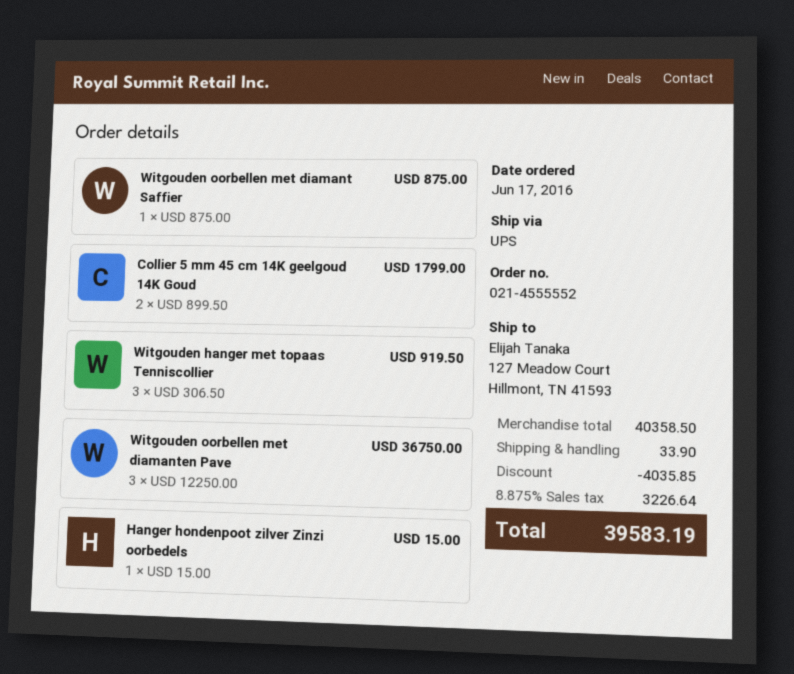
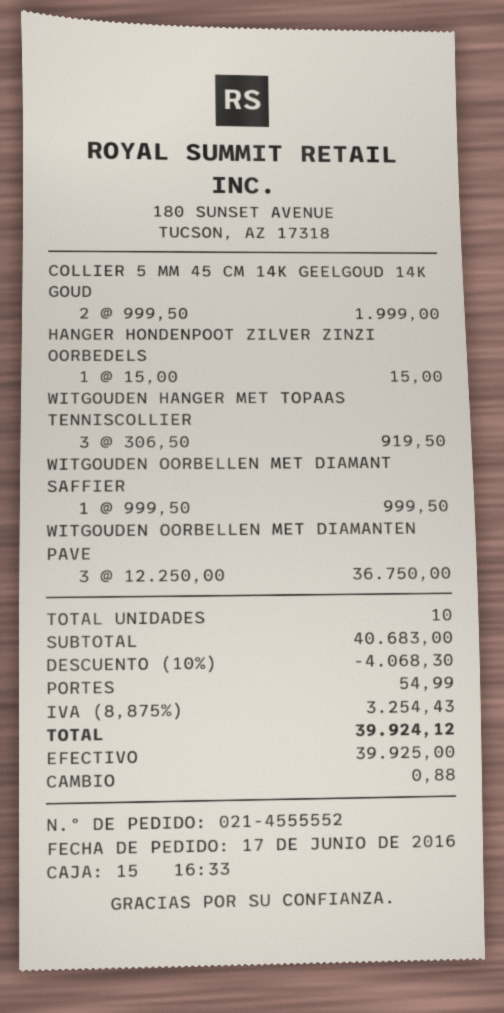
Witgouden oorbellen met diamant Saffier: 1 x 875.00 = 875.00 -> 1 x 999.50 = 999.50
Collier 5 mm 45 cm 14K geelgoud 14K Goud: 2 x 899.50 = 1799.00 -> 2 x 999.50 = 1999.00
subtotal: 40358.50 -> 40683.00
discount: 4035.85 -> 4068.30
shipping: 33.90 -> 54.99
tax: 8.875% = 3226.64 -> 8.875% = 3254.43
total: 39583.19 -> 39924.12

